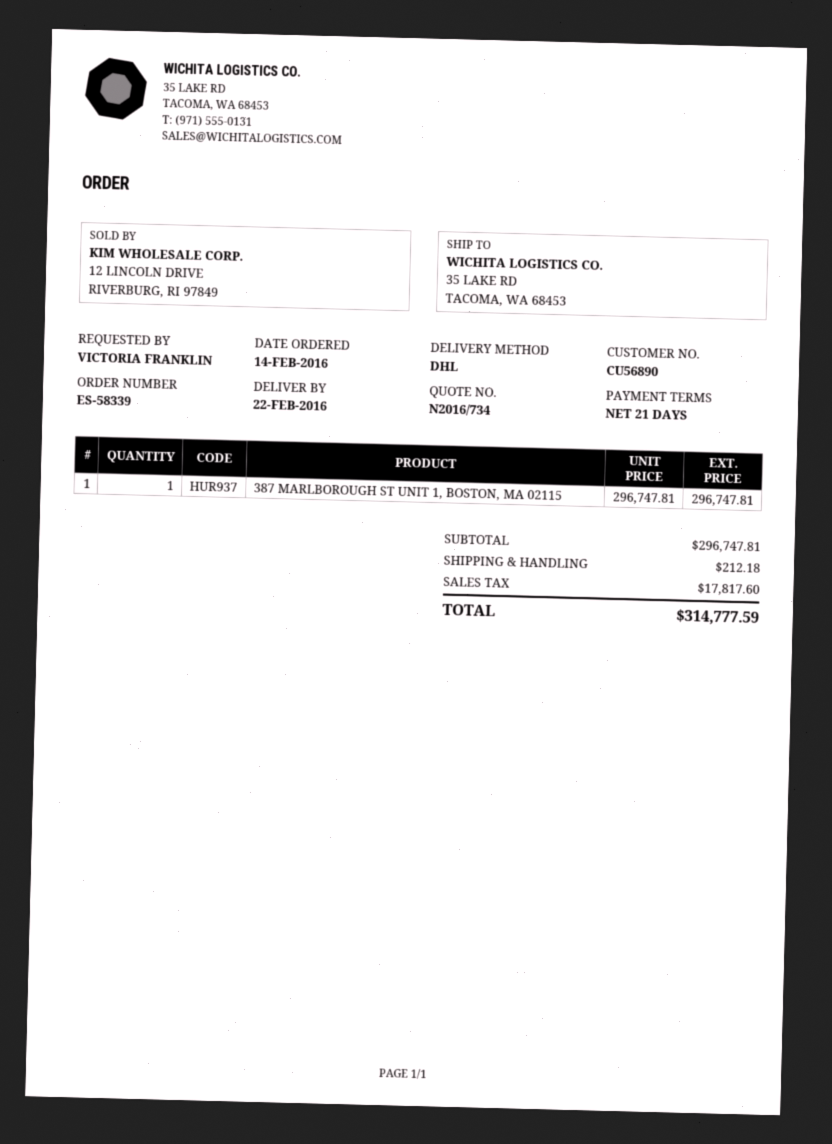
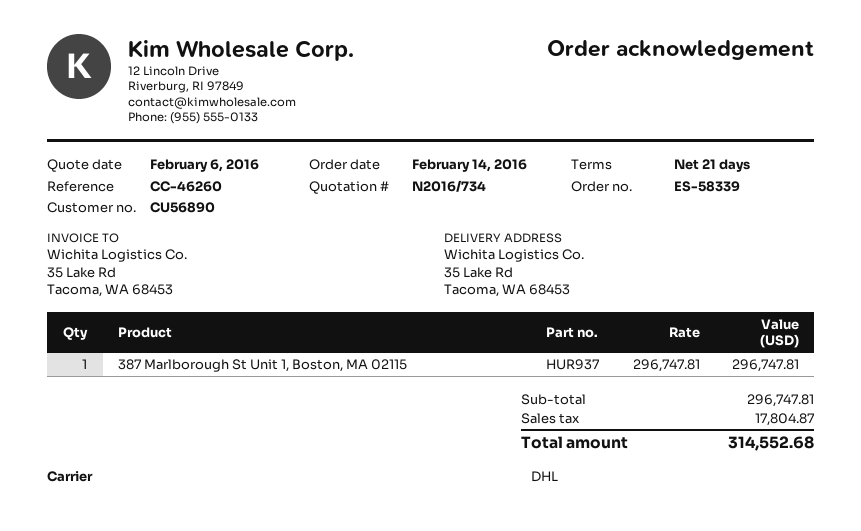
shipping: 212.18 -> none
tax: 17817.60 -> 17804.87
total: 314777.59 -> 314552.68

